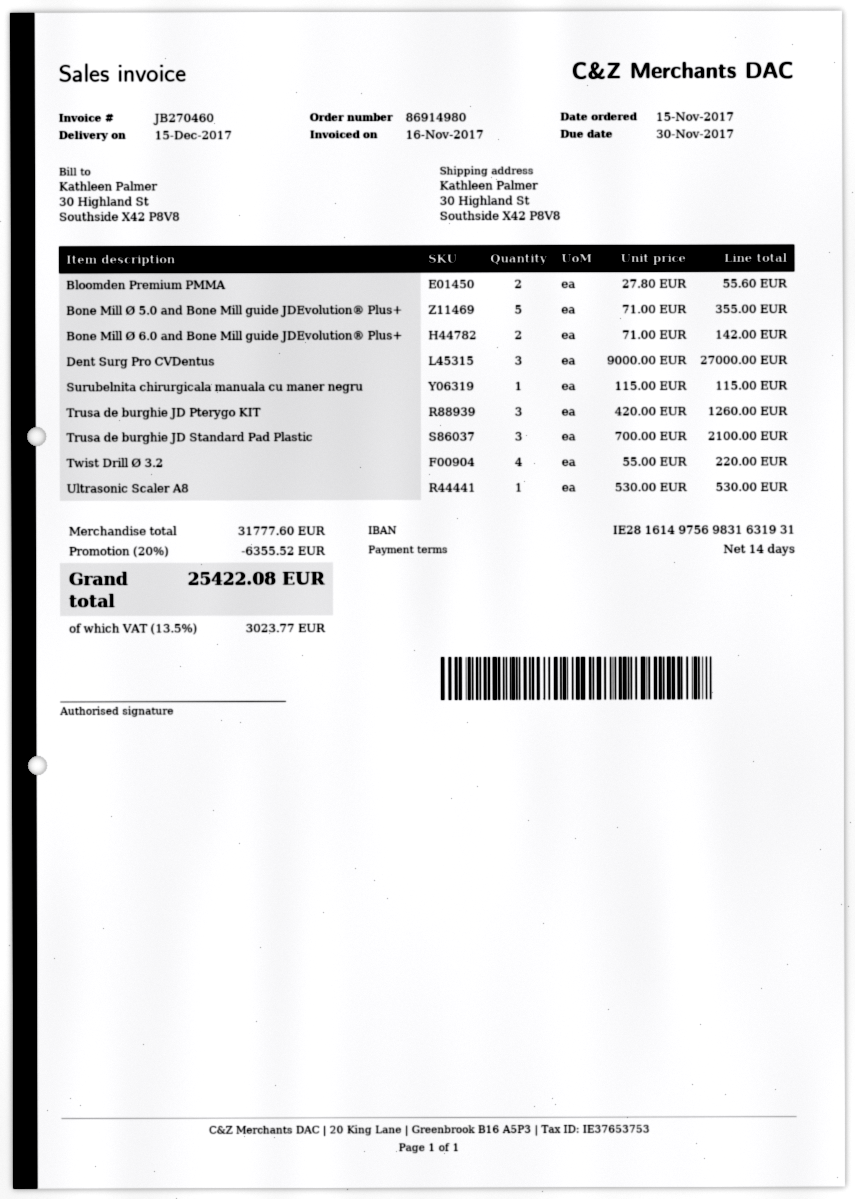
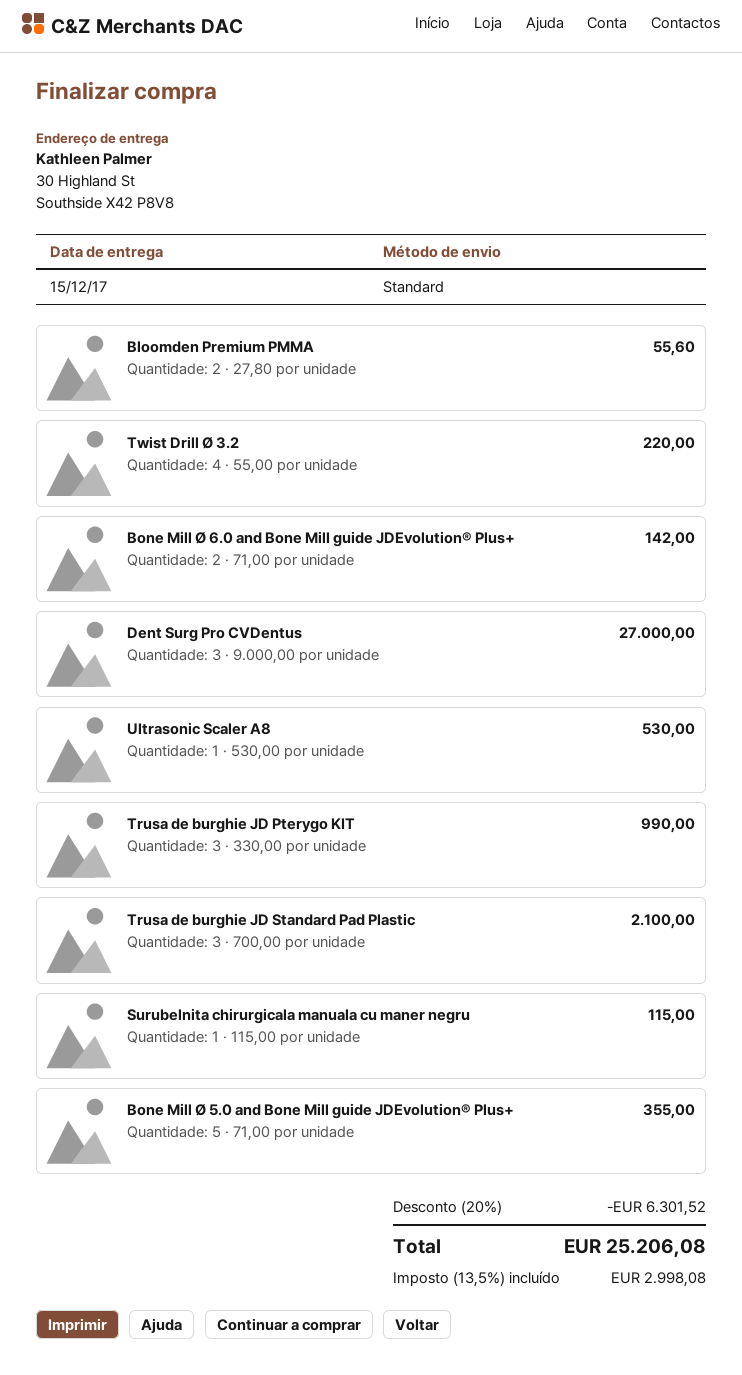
Trusa de burghie JD Pterygo KIT: 3 x 420.00 = 1260.00 -> 3 x 330.00 = 990.00
discount: 20% = 6355.52 -> 20% = 6301.52
tax: 13.5% = 3023.77 -> 13.5% = 2998.08
total: 25422.08 -> 25206.08

